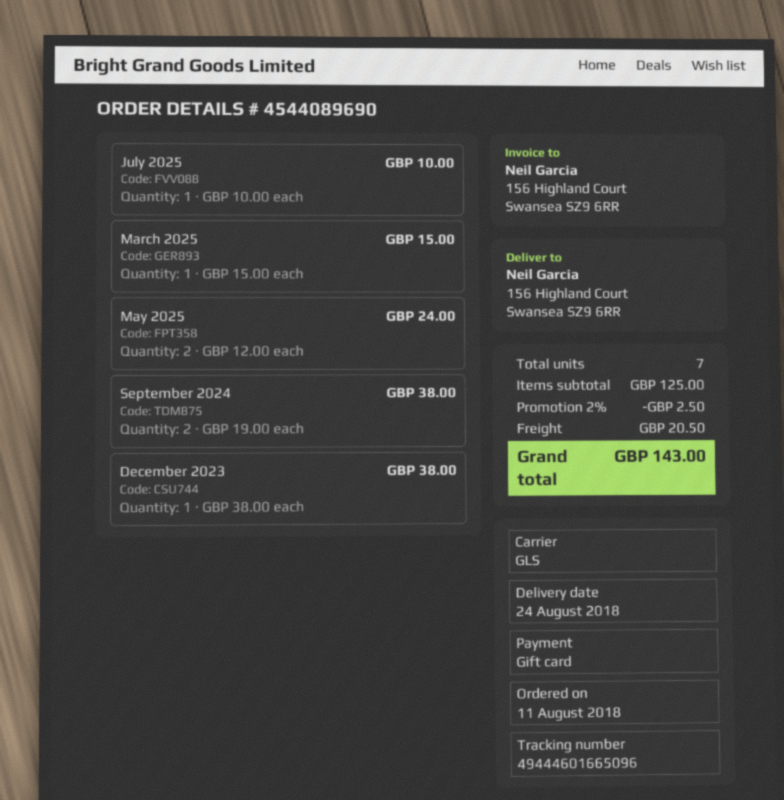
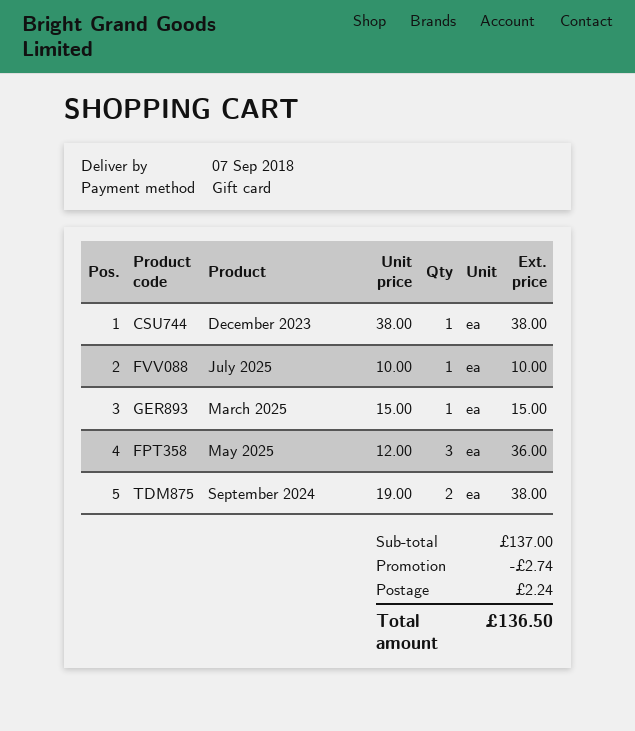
delivery date: 2018-08-24 -> 2018-09-07
May 2025: 2 x 12.00 = 24.00 -> 3 x 12.00 = 36.00
subtotal: 125.00 -> 137.00
discount: 2.50 -> 2.74
shipping: 20.50 -> 2.24
total: 143.00 -> 136.50

